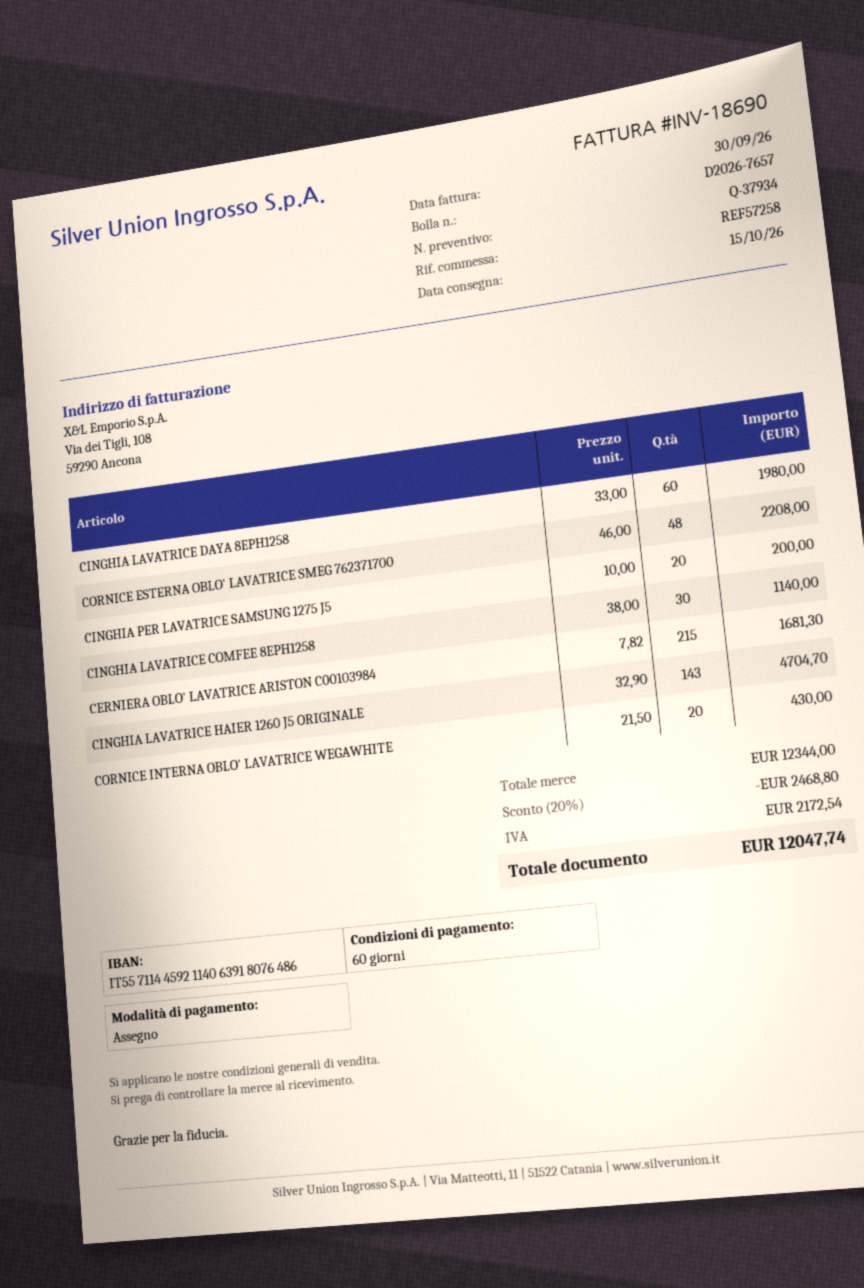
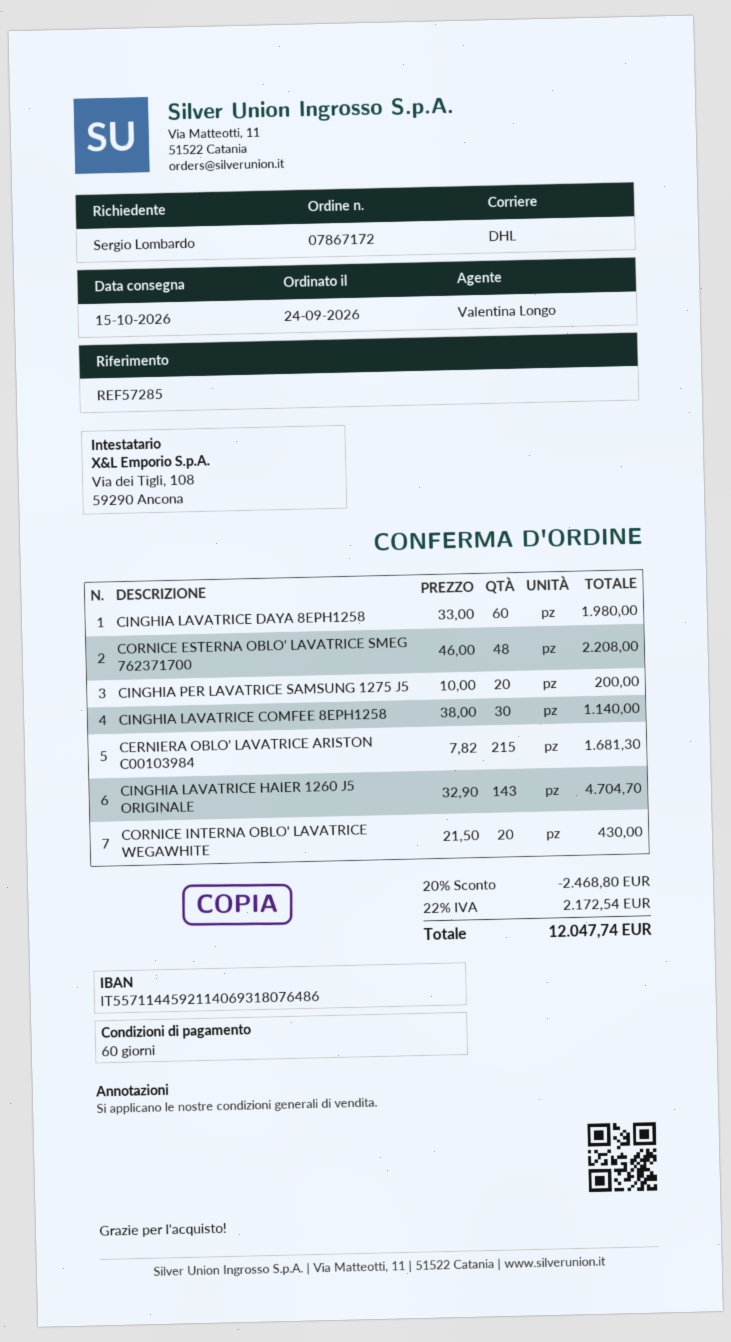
reference: REF57258 -> REF57285
bank account: IT5571144592114063918076486 -> IT5571144592114069318076486

